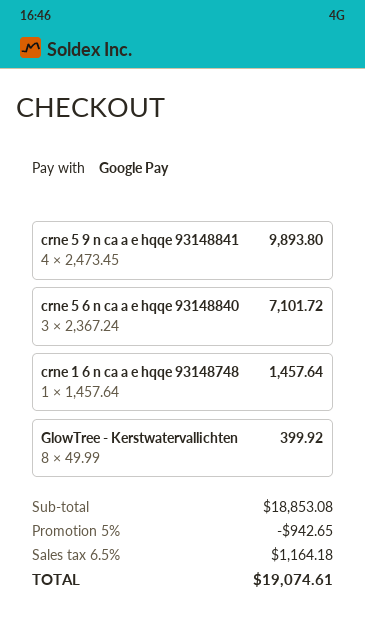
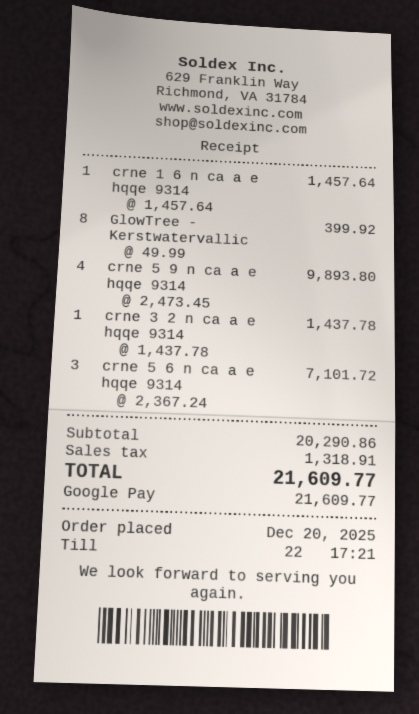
crne 3 2 n ca a e hqqe 9314: none -> 1 x 1437.78 = 1437.78
subtotal: 18853.08 -> 20290.86
discount: 5% = 942.65 -> none
tax: 1164.18 -> 1318.91
total: 19074.61 -> 21609.77

